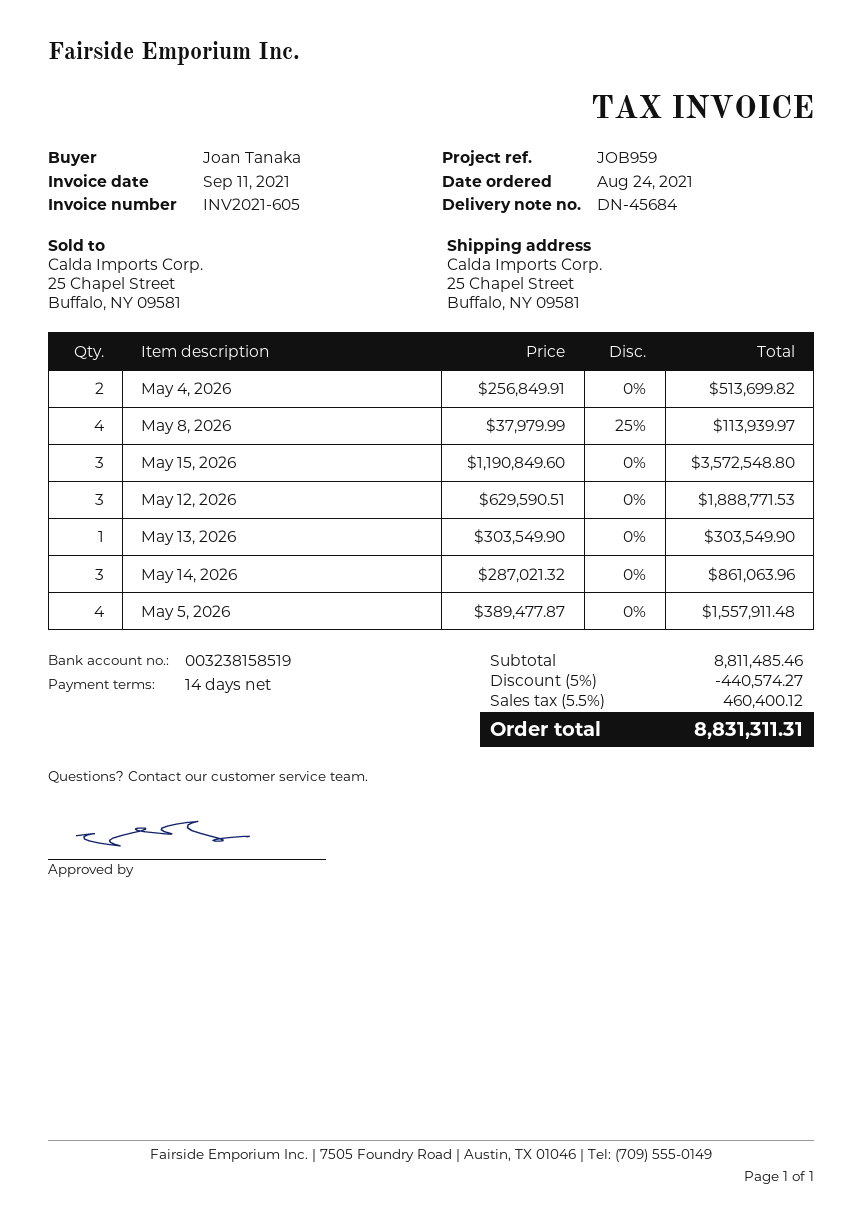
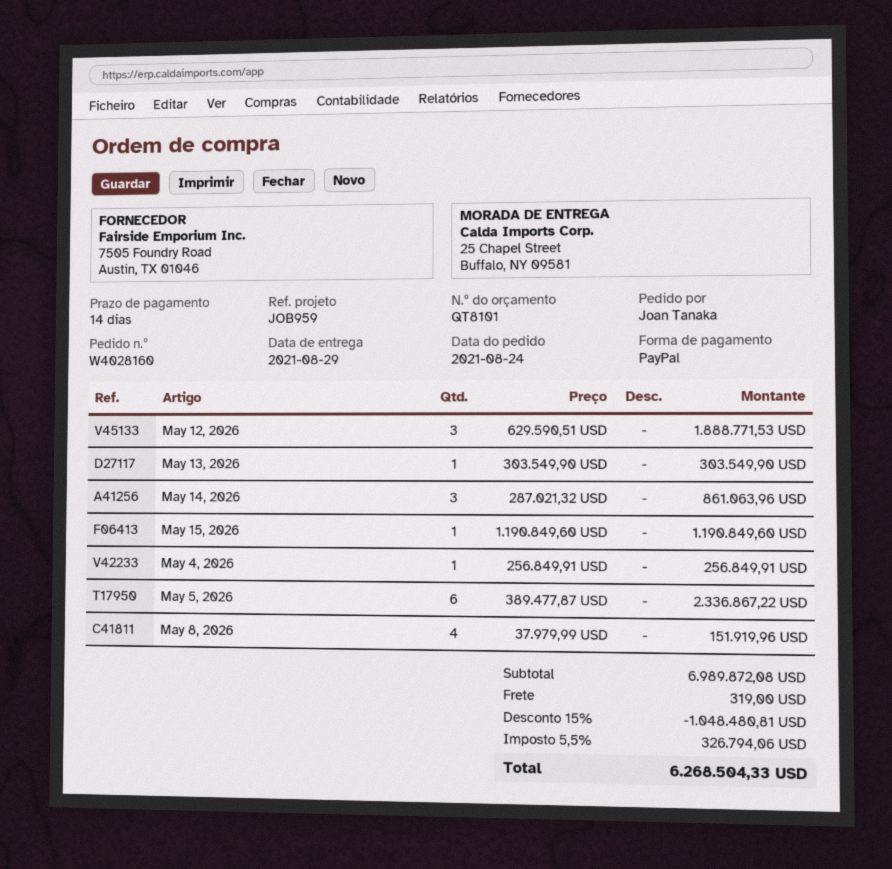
May 4, 2026: 2 x 256849.91 = 513699.82 -> 1 x 256849.91 = 256849.91
May 8, 2026: 4 x 37979.99 - 25% = 113939.97 -> 4 x 37979.99 = 151919.96
May 15, 2026: 3 x 1190849.60 = 3572548.80 -> 1 x 1190849.60 = 1190849.60
May 5, 2026: 4 x 389477.87 = 1557911.48 -> 6 x 389477.87 = 2336867.22
subtotal: 8811485.46 -> 6989872.08
discount: 5% = 440574.27 -> 15% = 1048480.81
shipping: none -> 319.00
tax: 5.5% = 460400.12 -> 5.5% = 326794.06
total: 8831311.31 -> 6268504.33

